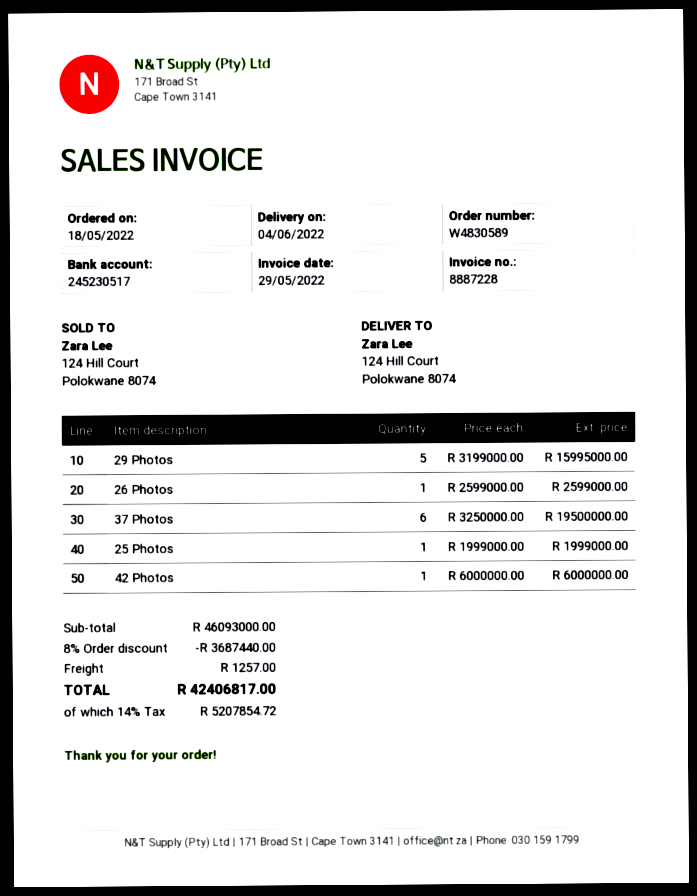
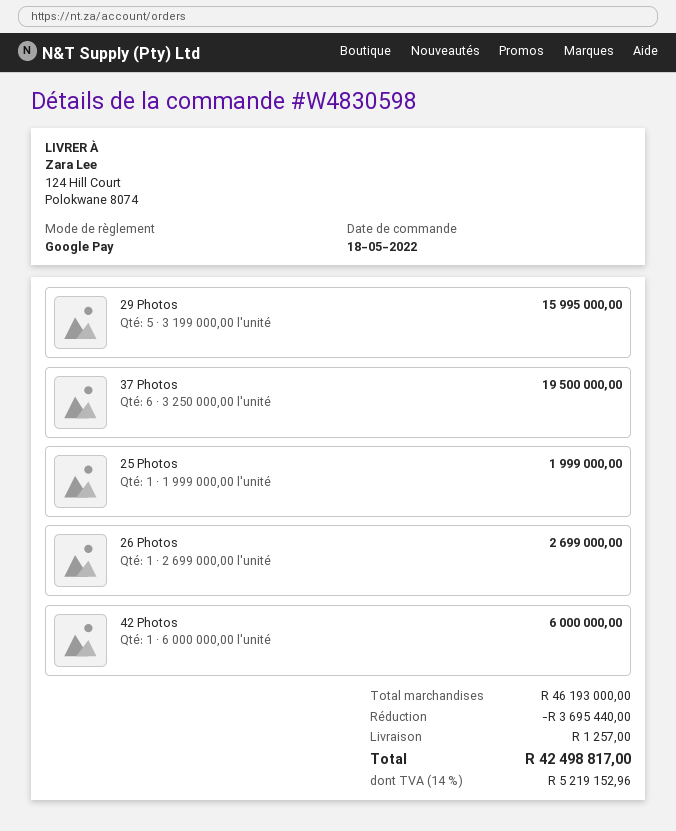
order number: W4830589 -> W4830598
26 Photos: 1 x 2599000.00 = 2599000.00 -> 1 x 2699000.00 = 2699000.00
subtotal: 46093000.00 -> 46193000.00
discount: 3687440.00 -> 3695440.00
tax: 14% = 5207854.72 -> 14% = 5219152.96
total: 42406817.00 -> 42498817.00

